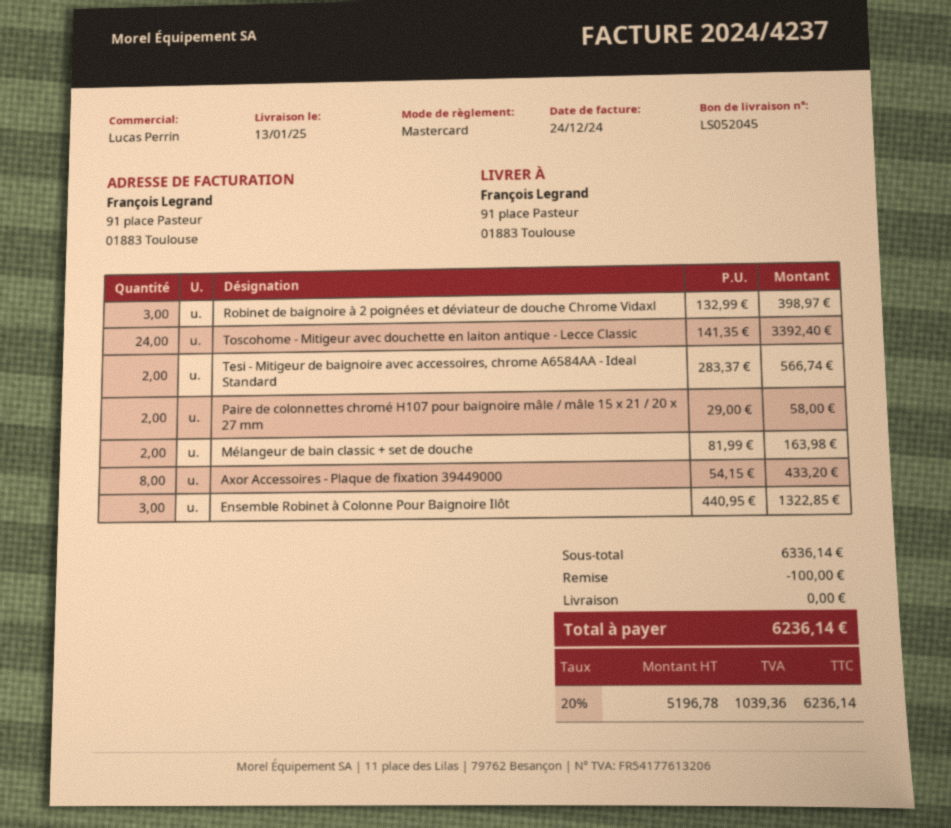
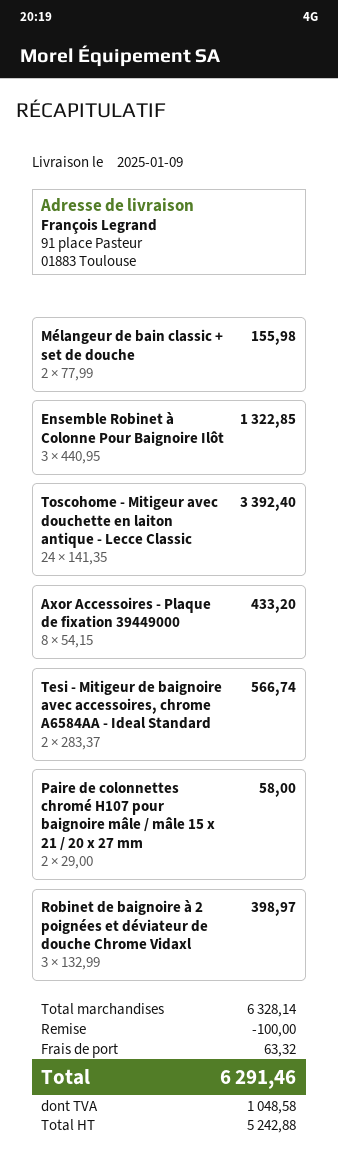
delivery date: 2025-01-13 -> 2025-01-09
Mélangeur de bain classic + set de douche: 2 x 81.99 = 163.98 -> 2 x 77.99 = 155.98
subtotal: 6336.14 -> 6328.14
shipping: 0.00 -> 63.32
net: 5196.78 -> 5242.88
tax: 1039.36 -> 1048.58
total: 6236.14 -> 6291.46

